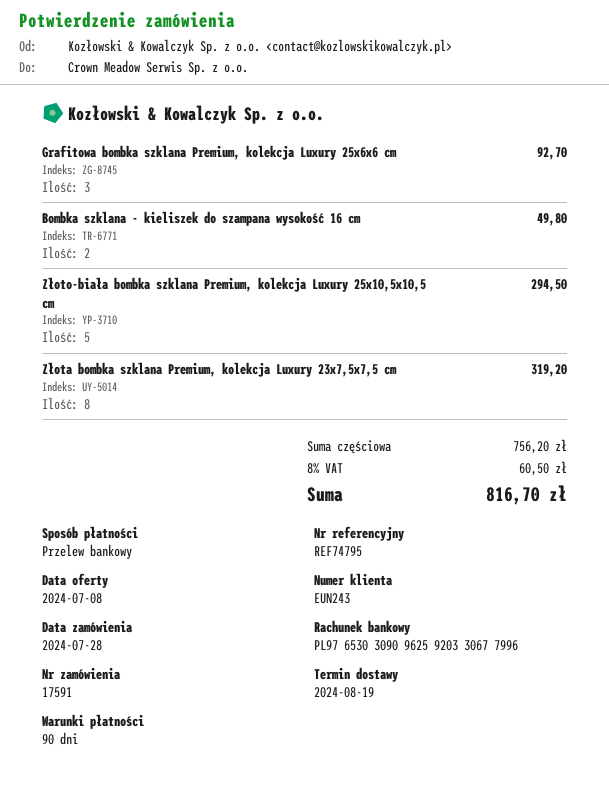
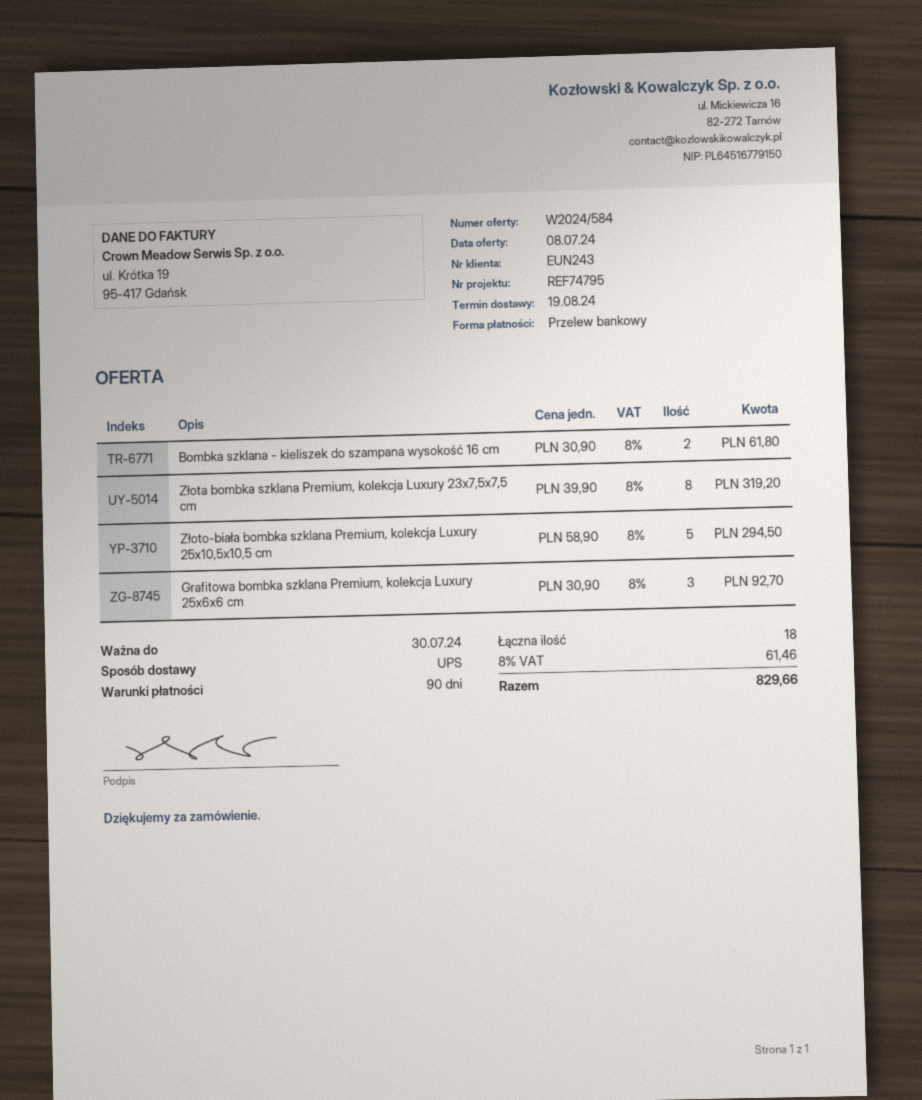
Bombka szklana - kieliszek do szampana wysokość 16 cm: 2 for 49.80 -> 2 for 61.80
tax: 8% = 60.50 -> 8% = 61.46
total: 816.70 -> 829.66

